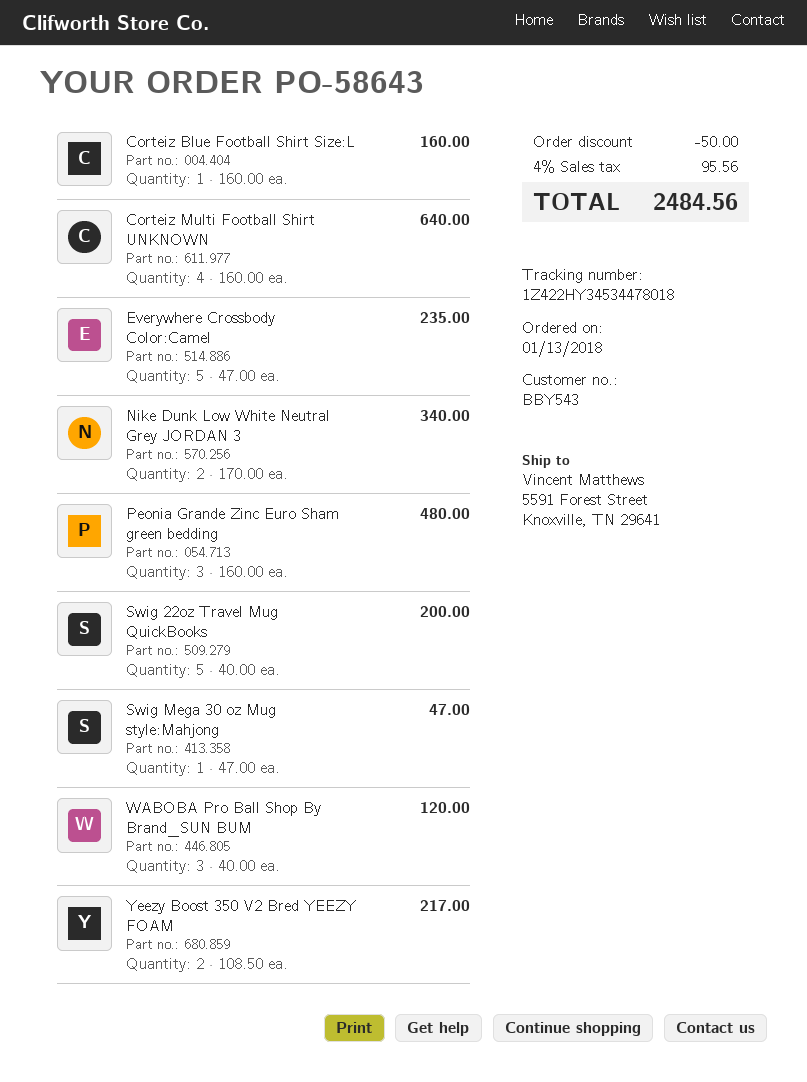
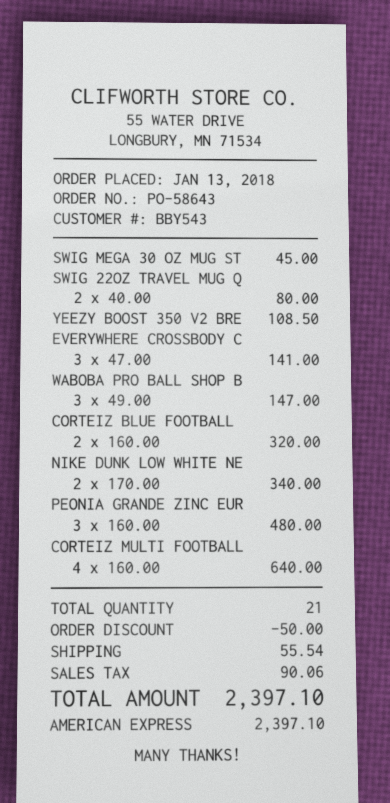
Corteiz Blue Football Shirt Size:L: 1 x 160.00 = 160.00 -> 2 x 160.00 = 320.00
Everywhere Crossbody Color:Camel: 5 x 47.00 = 235.00 -> 3 x 47.00 = 141.00
Swig 22oz Travel Mug QuickBooks: 5 x 40.00 = 200.00 -> 2 x 40.00 = 80.00
Swig Mega 30 oz Mug style:Mahjong: 1 x 47.00 = 47.00 -> 1 x 45.00 = 45.00
WABOBA Pro Ball Shop By Brand_SUN BUM: 3 x 40.00 = 120.00 -> 3 x 49.00 = 147.00
Yeezy Boost 350 V2 Bred YEEZY FOAM: 2 x 108.50 = 217.00 -> 1 x 108.50 = 108.50
shipping: none -> 55.54
tax: 95.56 -> 90.06
total: 2484.56 -> 2397.10

